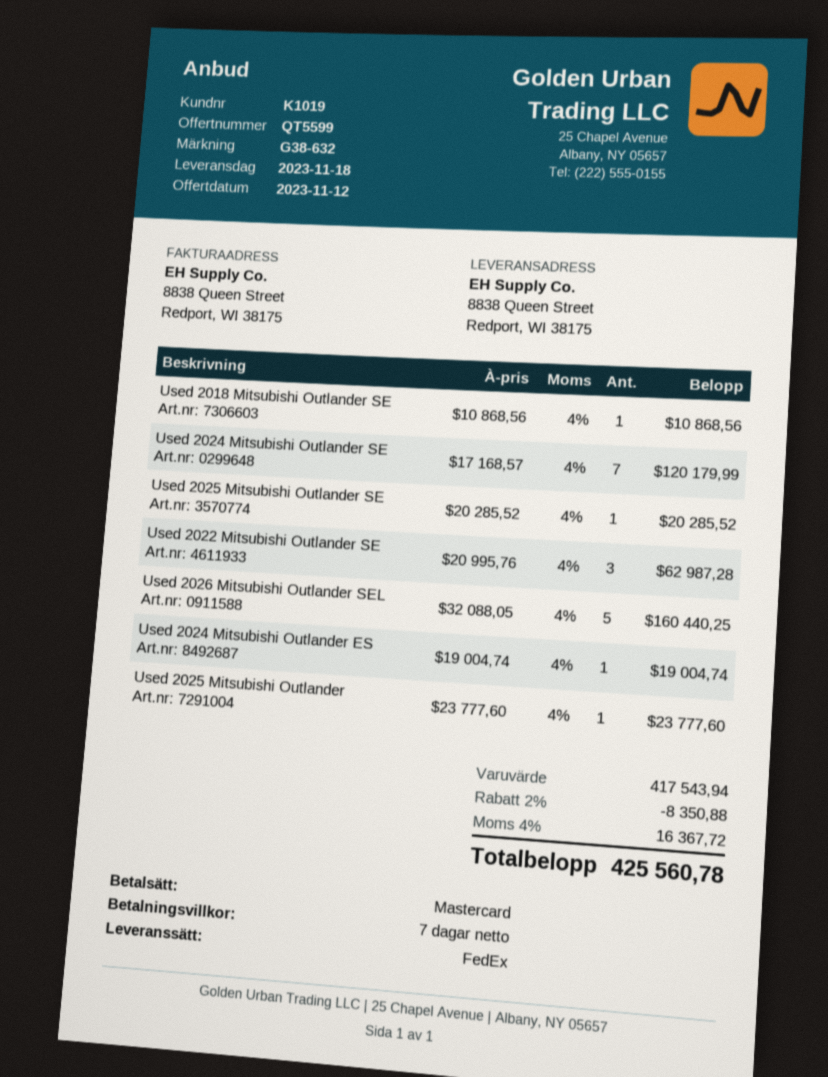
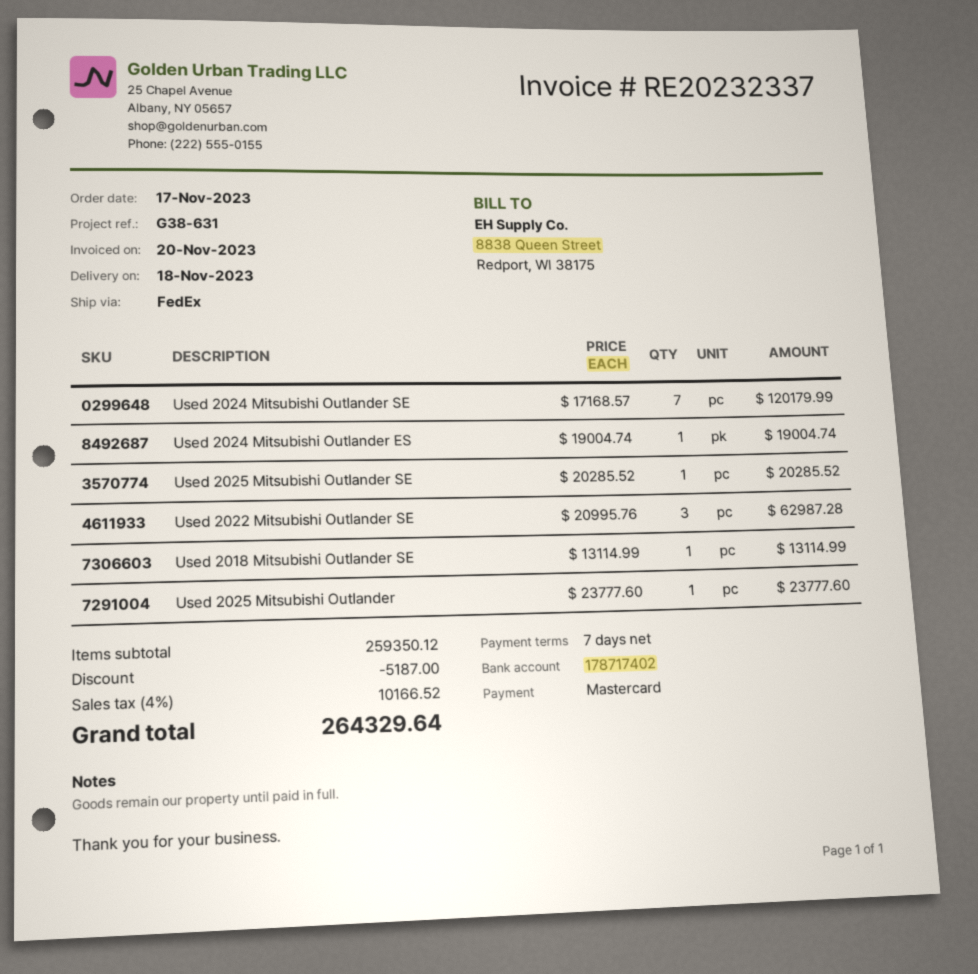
reference: G38-632 -> G38-631
Used 2018 Mitsubishi Outlander SE: 1 x 10868.56 = 10868.56 -> 1 x 13114.99 = 13114.99
Used 2026 Mitsubishi Outlander SEL: 5 x 32088.05 = 160440.25 -> none
subtotal: 417543.94 -> 259350.12
discount: 8350.88 -> 5187.00
tax: 4% = 16367.72 -> 4% = 10166.52
total: 425560.78 -> 264329.64

